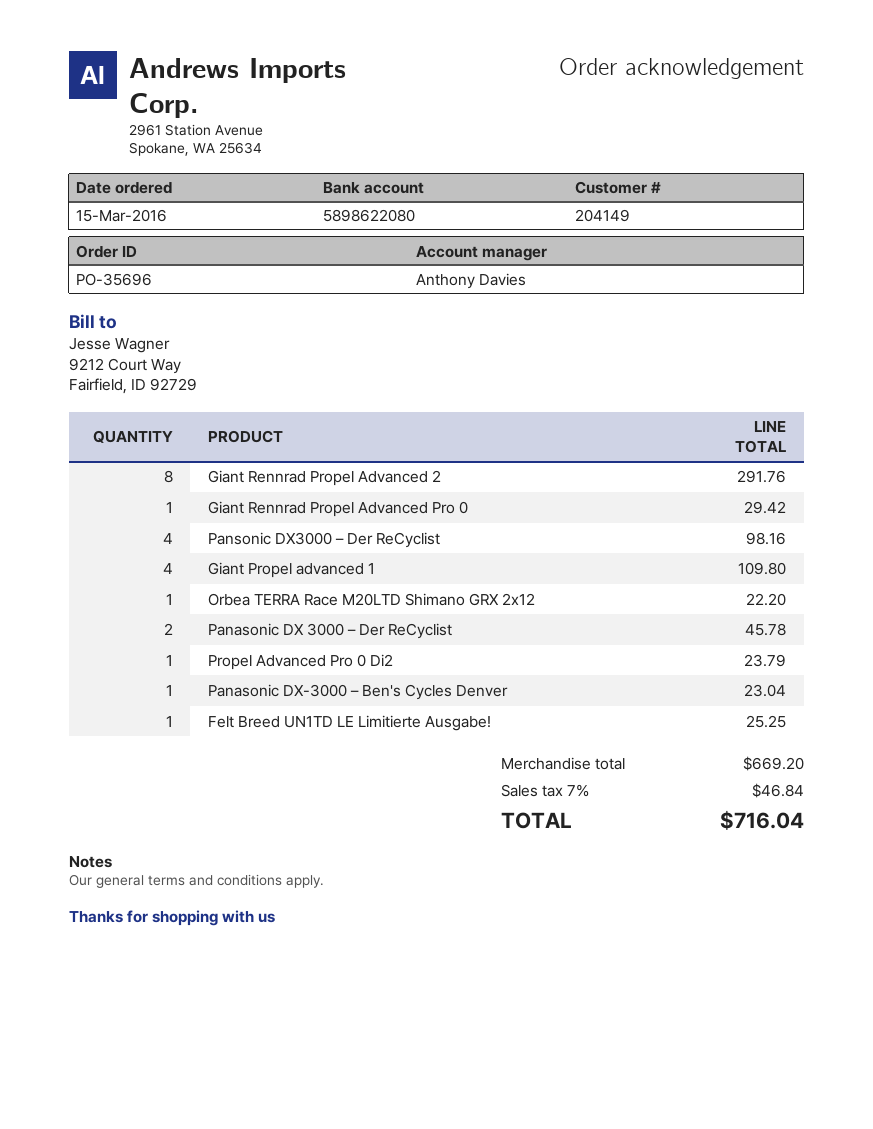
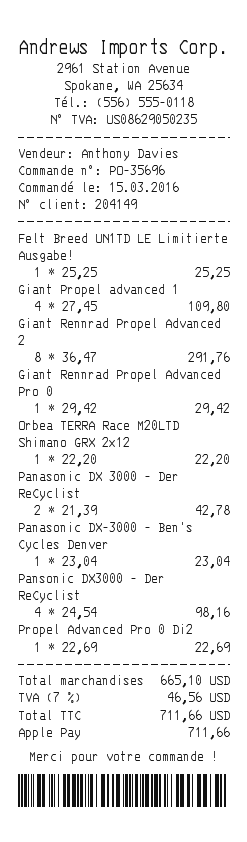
Panasonic DX 3000 – Der ReCyclist: 2 for 45.78 -> 2 for 42.78
Propel Advanced Pro 0 Di2: 1 for 23.79 -> 1 for 22.69
subtotal: 669.20 -> 665.10
tax: 7% = 46.84 -> 7% = 46.56
total: 716.04 -> 711.66

